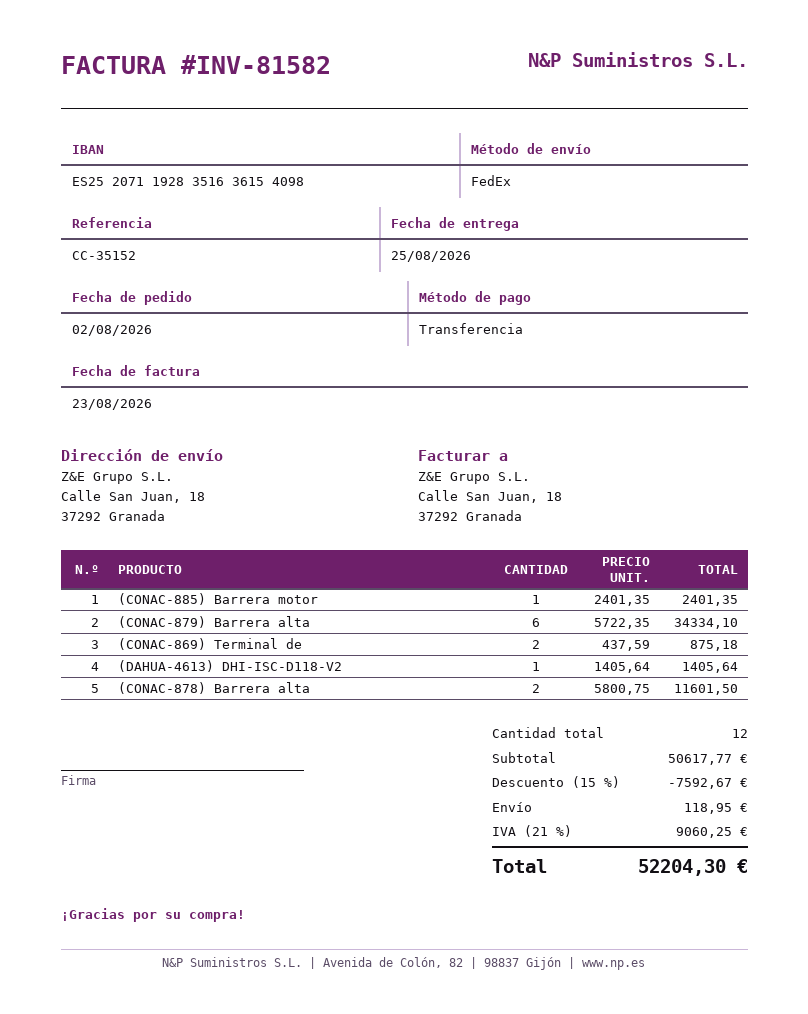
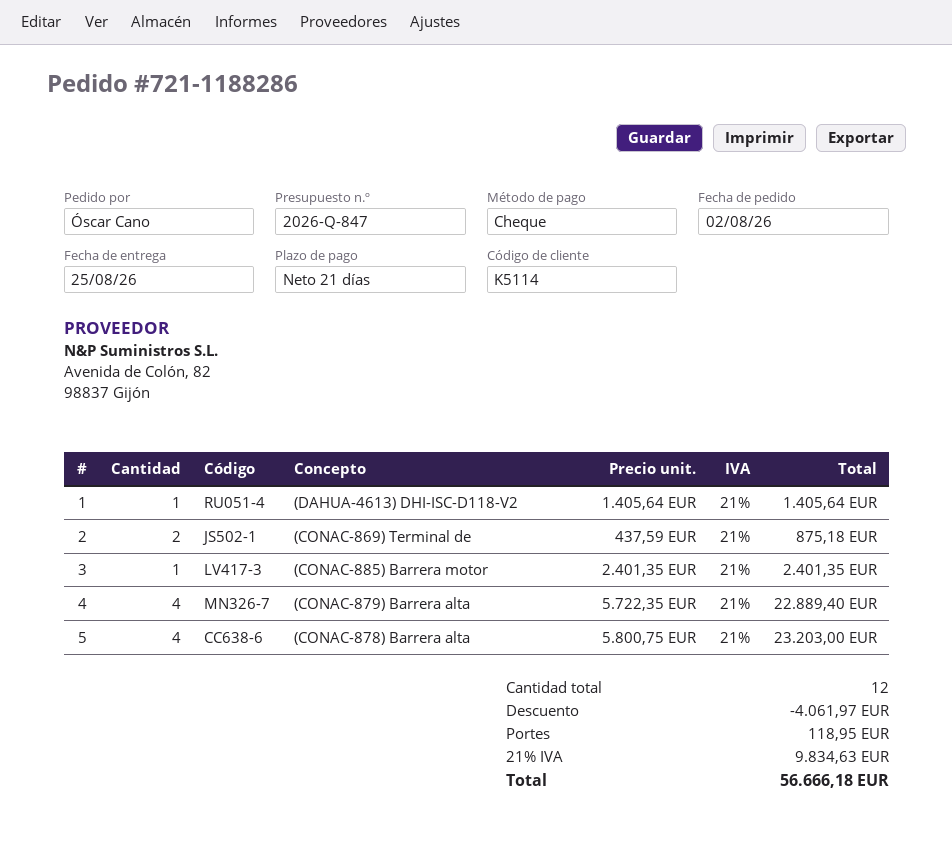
payment method: bank transfer -> cheque
(CONAC-879) Barrera alta: 6 x 5722.35 = 34334.10 -> 4 x 5722.35 = 22889.40
(CONAC-878) Barrera alta: 2 x 5800.75 = 11601.50 -> 4 x 5800.75 = 23203.00
discount: 7592.67 -> 4061.97
tax: 21% = 9060.25 -> 21% = 9834.63
total: 52204.30 -> 56666.18

